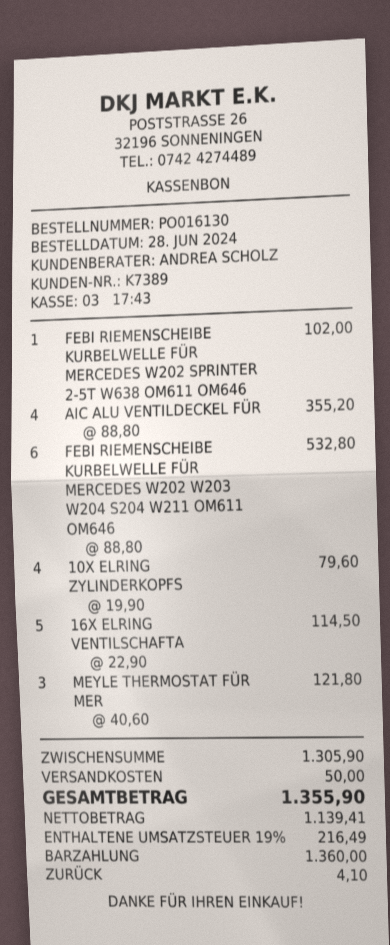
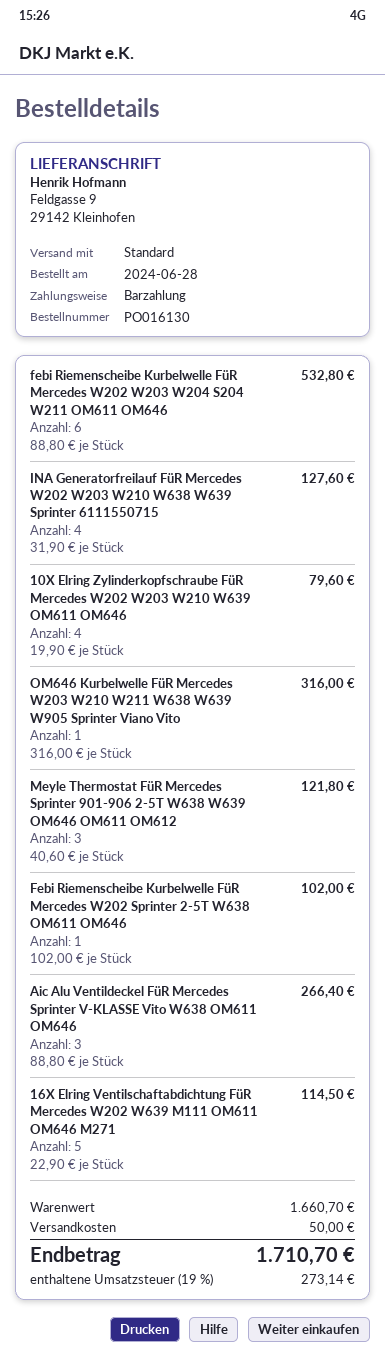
AIC ALU VENTILDECKEL FÜR: 4 x 88.80 = 355.20 -> 3 x 88.80 = 266.40
INA Generatorfreilauf FüR Mercedes W202 W203 W210 W638 W639 Sprinter 6111550715: none -> 4 x 31.90 = 127.60
OM646 Kurbelwelle FüR Mercedes W203 W210 W211 W638 W639 W905 Sprinter Viano Vito: none -> 1 x 316.00 = 316.00
subtotal: 1305.90 -> 1660.70
tax: 19% = 216.49 -> 19% = 273.14
total: 1355.90 -> 1710.70

